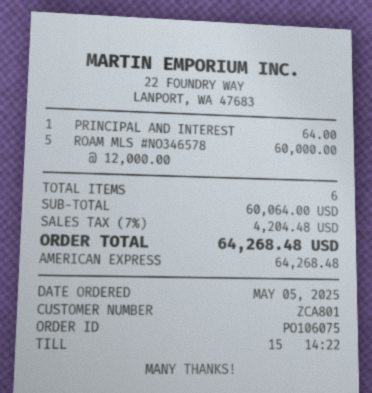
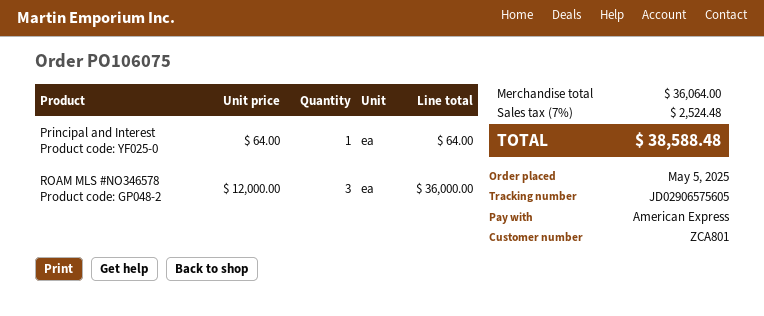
ROAM MLS #NO346578: 5 x 12000.00 = 60000.00 -> 3 x 12000.00 = 36000.00
subtotal: 60064.00 -> 36064.00
tax: 7% = 4204.48 -> 7% = 2524.48
total: 64268.48 -> 38588.48

